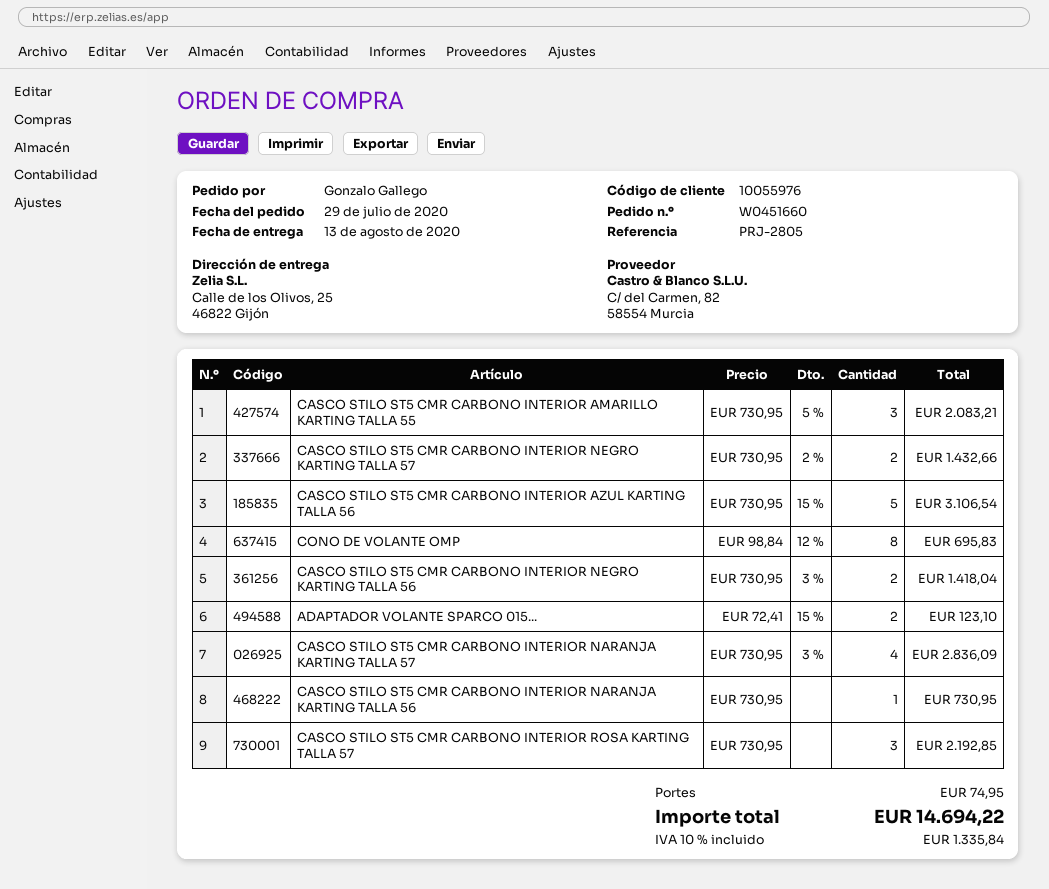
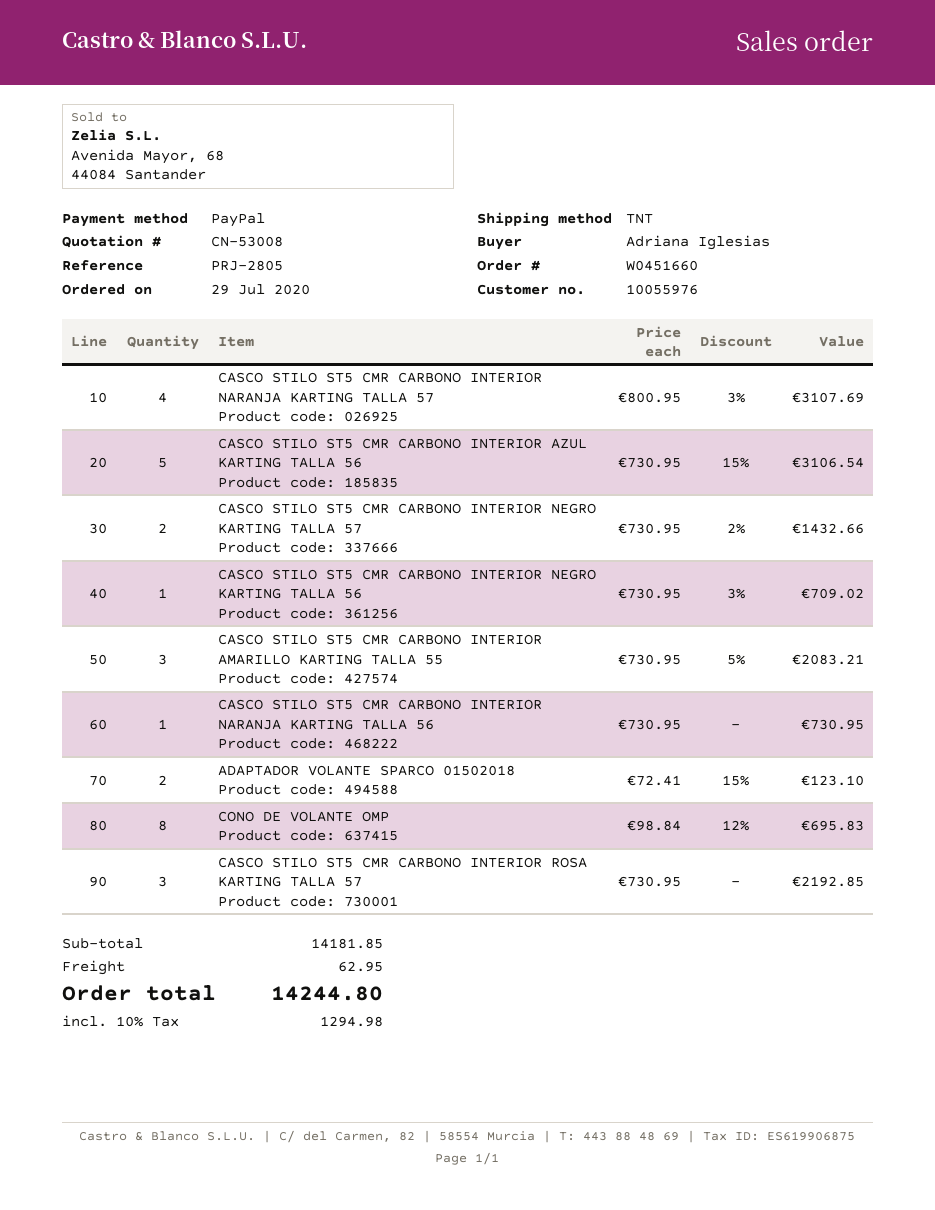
ordered by: Gonzalo Gallego -> Adriana Iglesias
CASCO STILO ST5 CMR CARBONO INTERIOR NEGRO KARTING TALLA 56: 2 x 730.95 - 3% = 1418.04 -> 1 x 730.95 - 3% = 709.02
CASCO STILO ST5 CMR CARBONO INTERIOR NARANJA KARTING TALLA 57: 4 x 730.95 - 3% = 2836.09 -> 4 x 800.95 - 3% = 3107.69
shipping: 74.95 -> 62.95
tax: 10% = 1335.84 -> 10% = 1294.98
total: 14694.22 -> 14244.80

